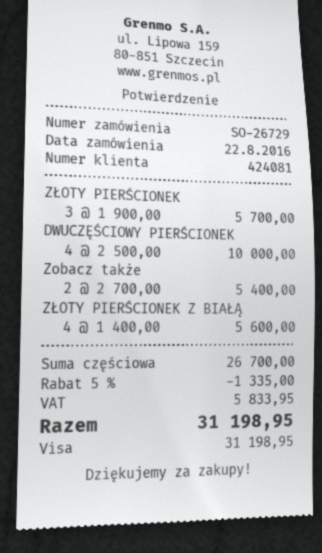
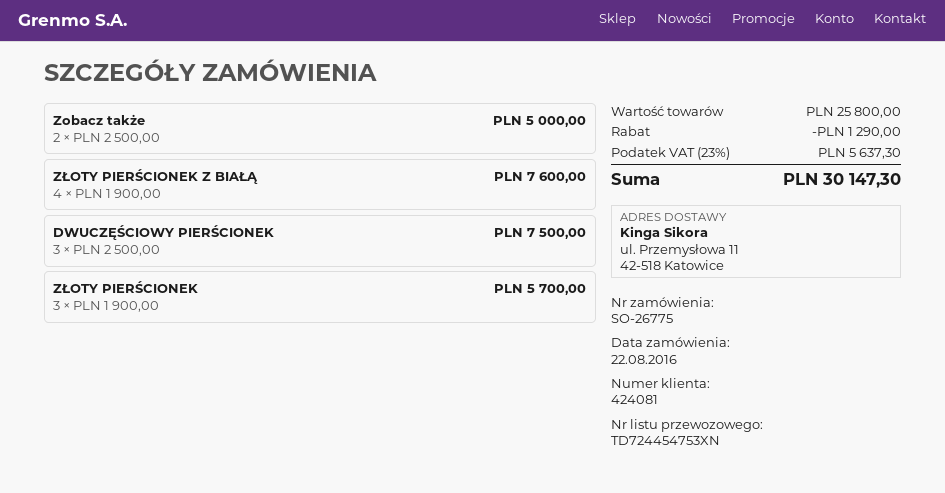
order number: SO-26729 -> SO-26775
DWUCZĘŚCIOWY PIERŚCIONEK: 4 x 2500.00 = 10000.00 -> 3 x 2500.00 = 7500.00
Zobacz także: 2 x 2700.00 = 5400.00 -> 2 x 2500.00 = 5000.00
ZŁOTY PIERŚCIONEK Z BIAŁĄ: 4 x 1400.00 = 5600.00 -> 4 x 1900.00 = 7600.00
subtotal: 26700.00 -> 25800.00
discount: 1335.00 -> 1290.00
tax: 5833.95 -> 5637.30
total: 31198.95 -> 30147.30

